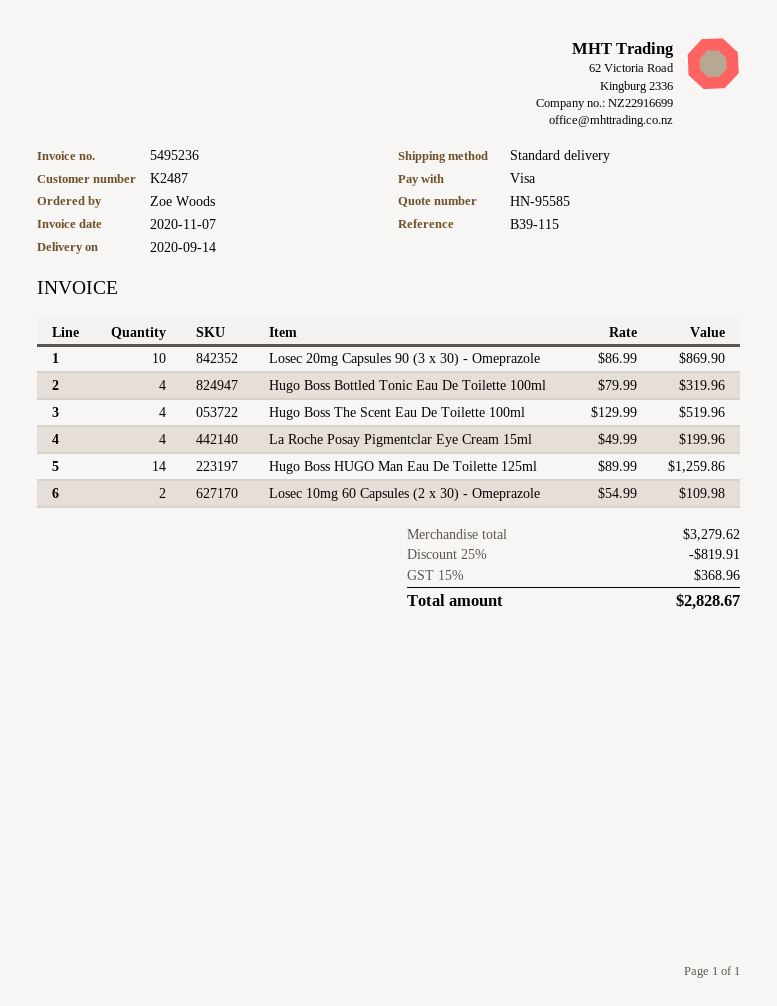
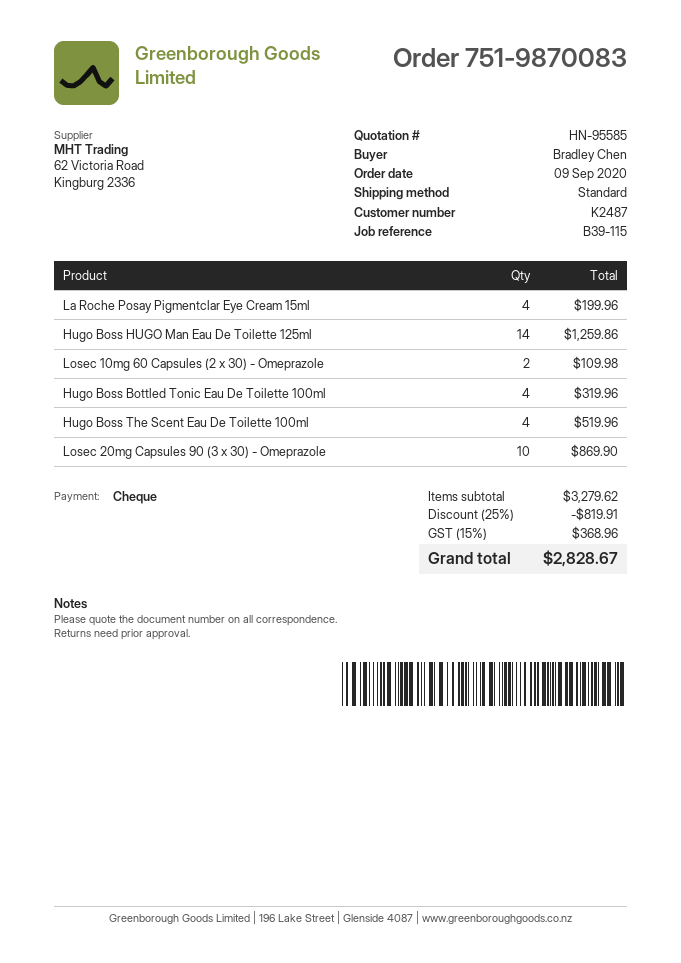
ordered by: Zoe Woods -> Bradley Chen
payment method: Visa -> cheque

